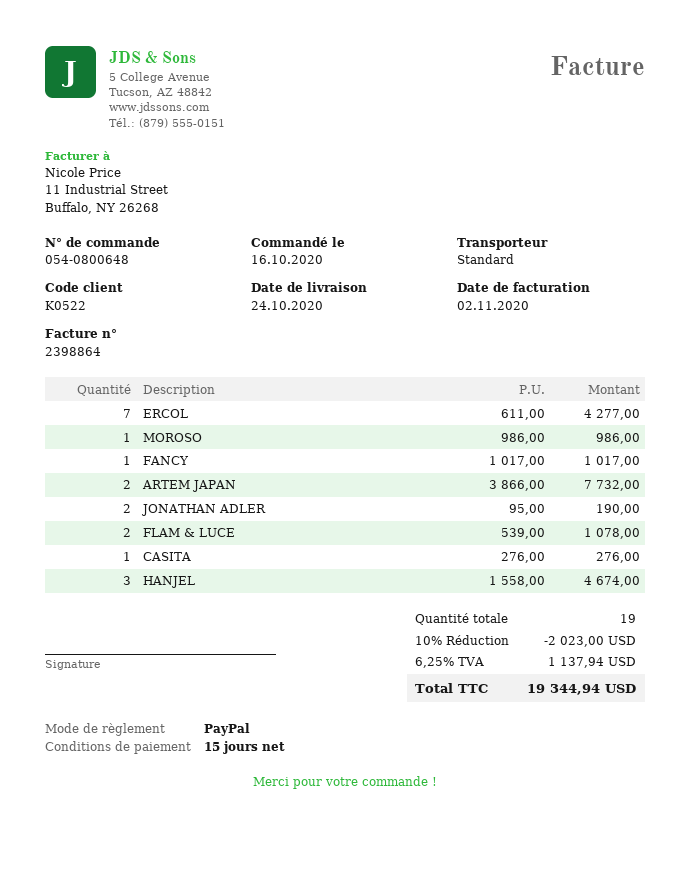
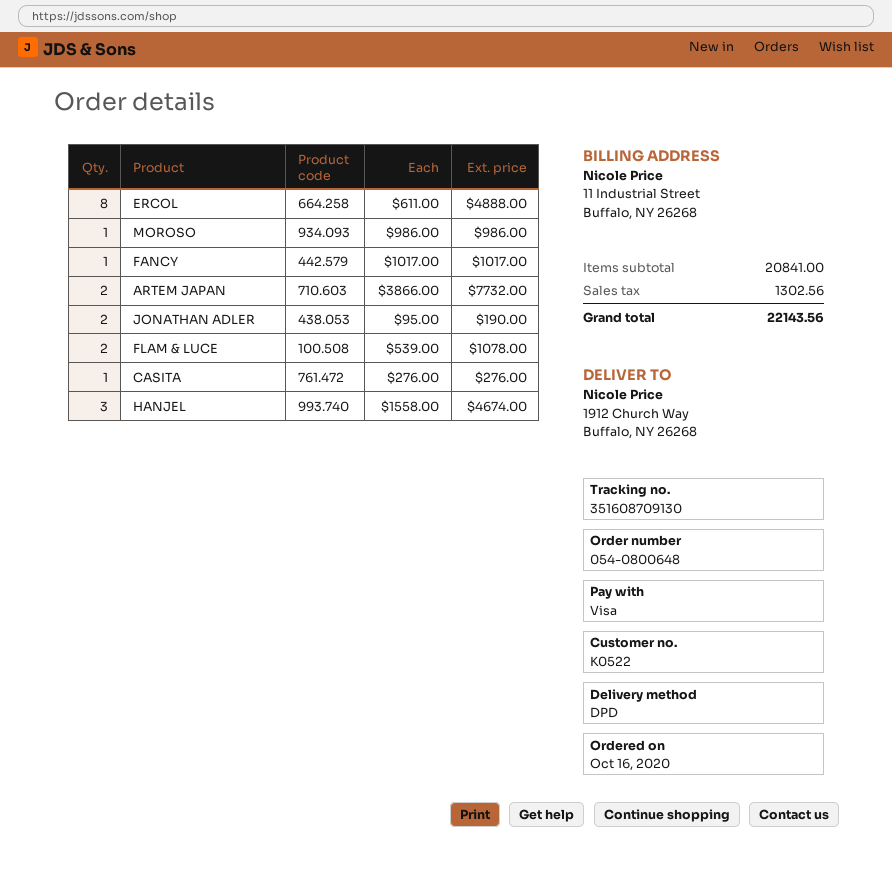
payment method: PayPal -> Visa
shipping method: standard -> DPD
ERCOL: 7 x 611.00 = 4277.00 -> 8 x 611.00 = 4888.00
discount: 10% = 2023.00 -> none
tax: 1137.94 -> 1302.56
total: 19344.94 -> 22143.56

